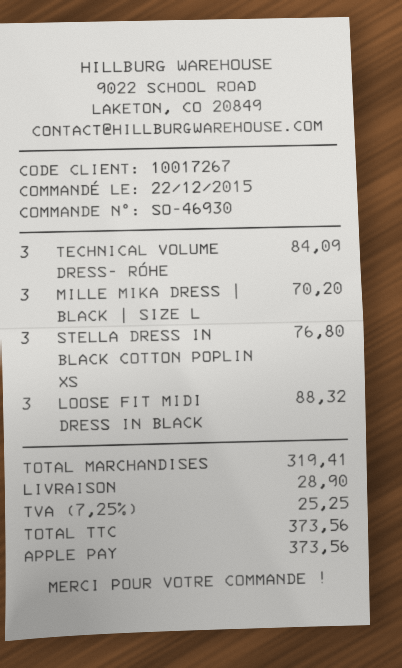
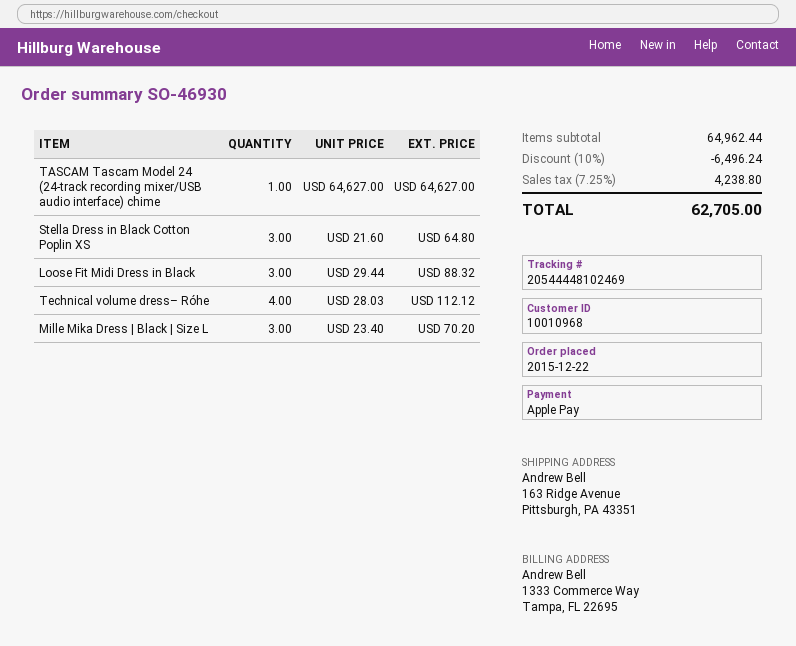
customer number: 10017267 -> 10010968
TECHNICAL VOLUME DRESS– RÓHE: 3 for 84.09 -> 4 for 112.12
STELLA DRESS IN BLACK COTTON POPLIN XS: 3 for 76.80 -> 3 for 64.80
TASCAM Tascam Model 24 (24-track recording mixer/USB audio interface) chime: none -> 1 for 64627.00
subtotal: 319.41 -> 64962.44
discount: none -> 10% = 6496.24
shipping: 28.90 -> none
tax: 7.25% = 25.25 -> 7.25% = 4238.80
total: 373.56 -> 62705.00

